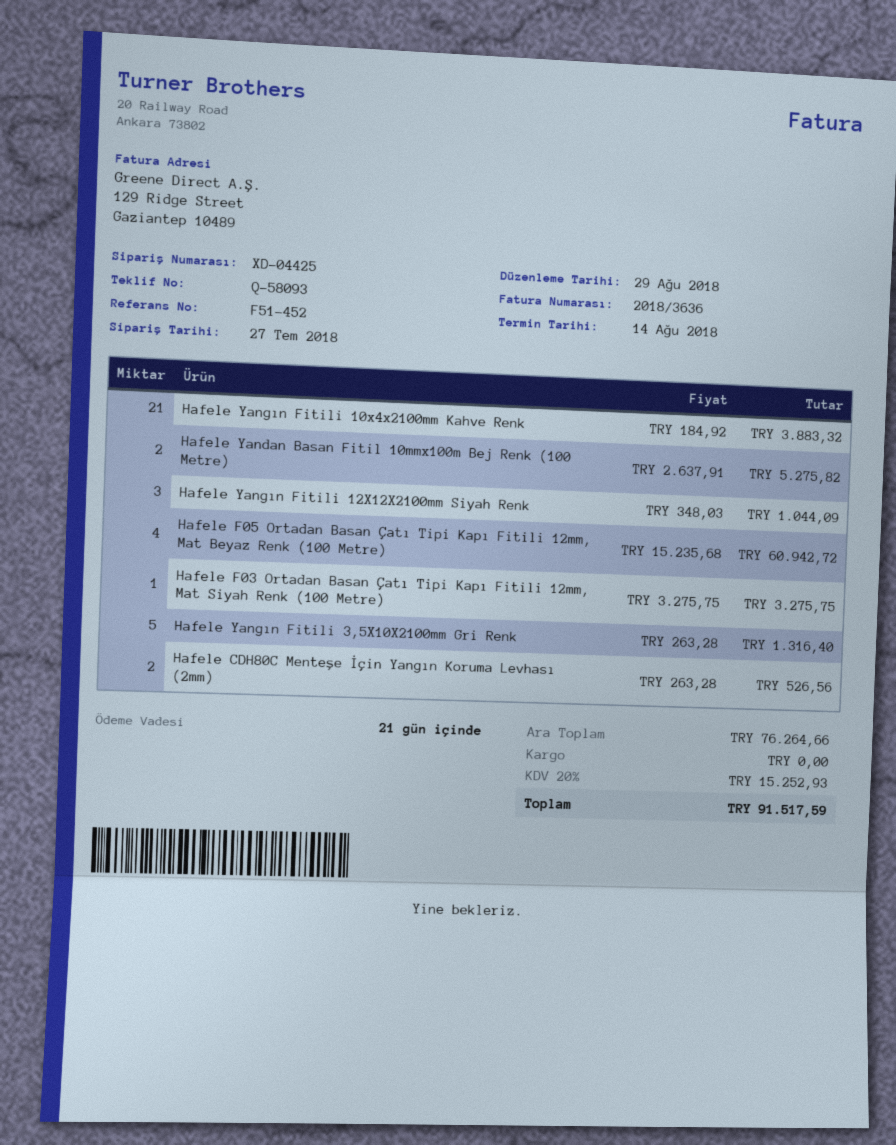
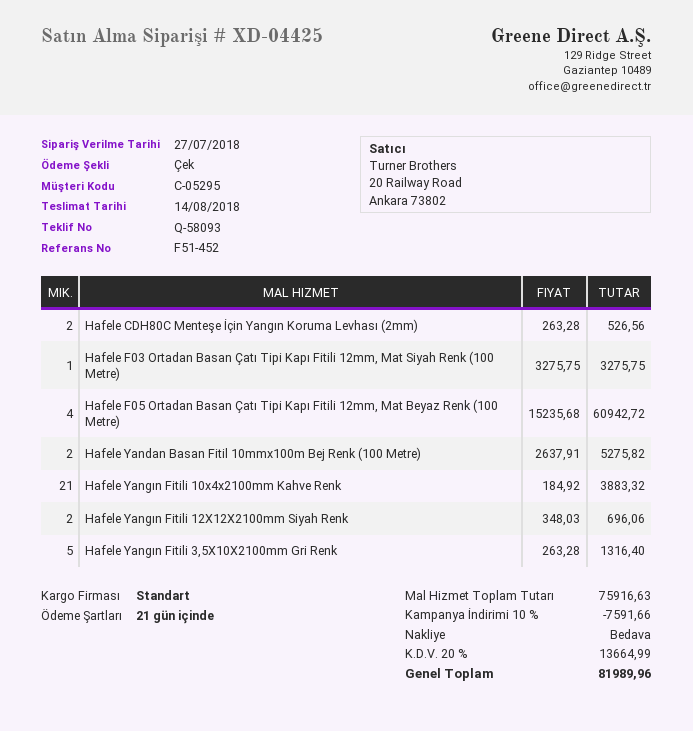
Hafele Yangın Fitili 12X12X2100mm Siyah Renk: 3 x 348.03 = 1044.09 -> 2 x 348.03 = 696.06
subtotal: 76264.66 -> 75916.63
discount: none -> 10% = 7591.66
tax: 20% = 15252.93 -> 20% = 13664.99
total: 91517.59 -> 81989.96

